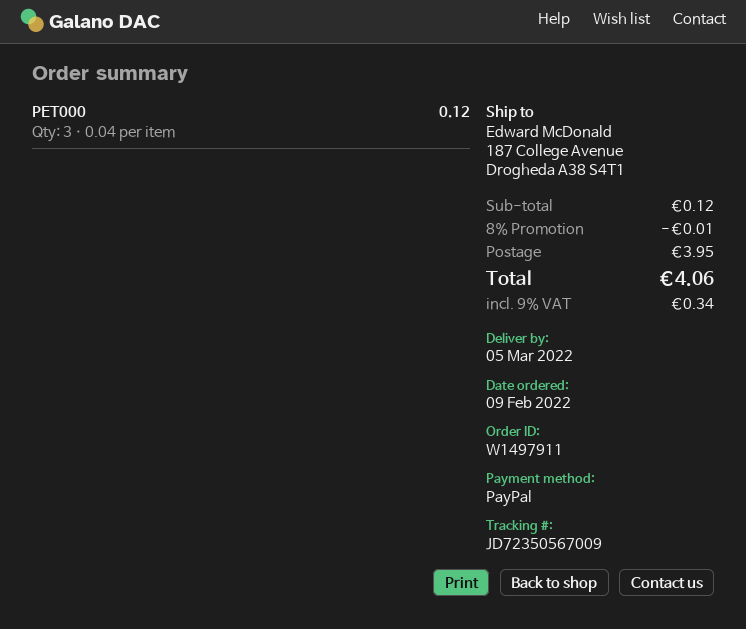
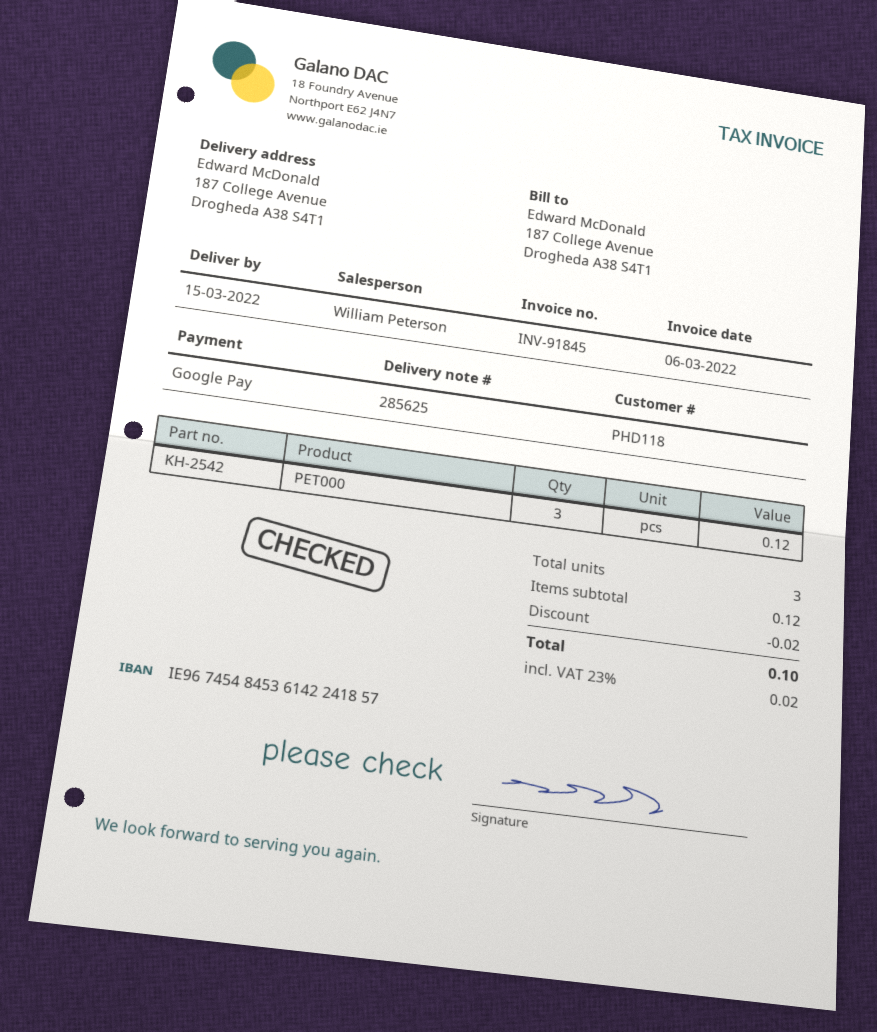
delivery date: 2022-03-05 -> 2022-03-15
payment method: PayPal -> Google Pay
discount: 0.01 -> 0.02
shipping: 3.95 -> none
tax: 9% = 0.34 -> 23% = 0.02
total: 4.06 -> 0.10

